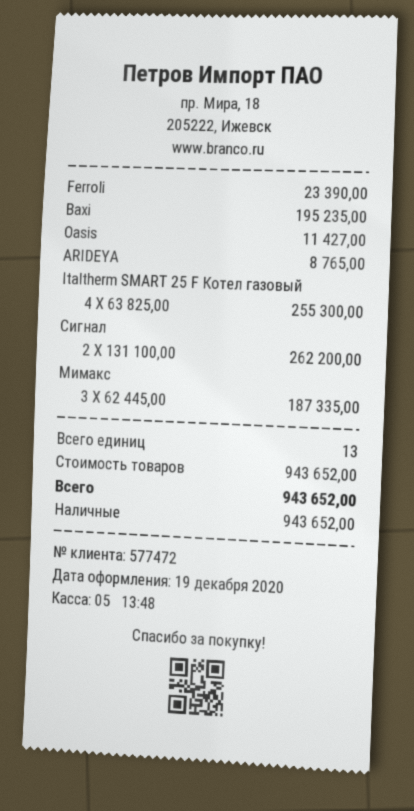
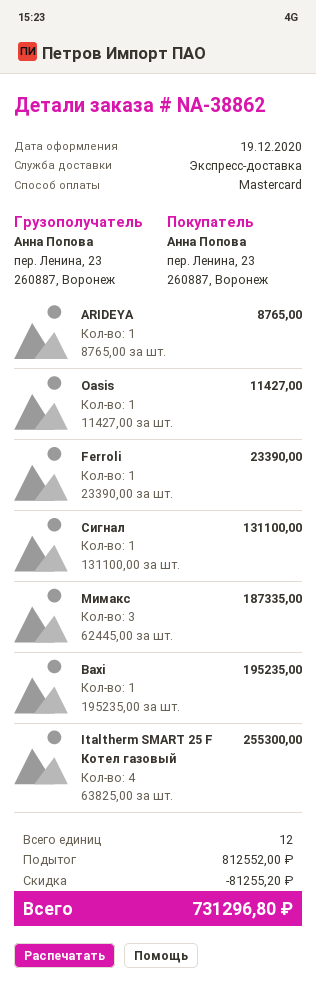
payment method: cash -> Mastercard
Сигнал: 2 x 131100.00 = 262200.00 -> 1 x 131100.00 = 131100.00
total quantity: 13 -> 12
subtotal: 943652.00 -> 812552.00
discount: none -> 81255.20
total: 943652.00 -> 731296.80

